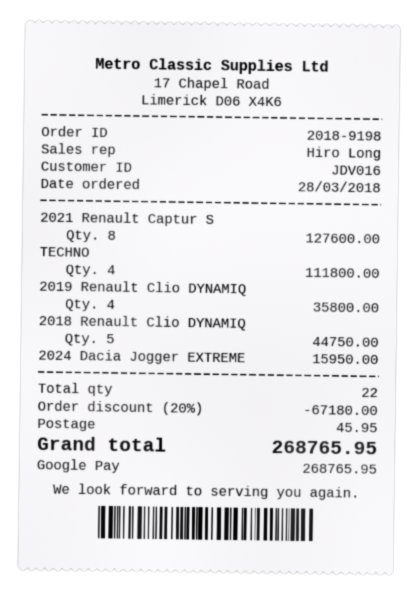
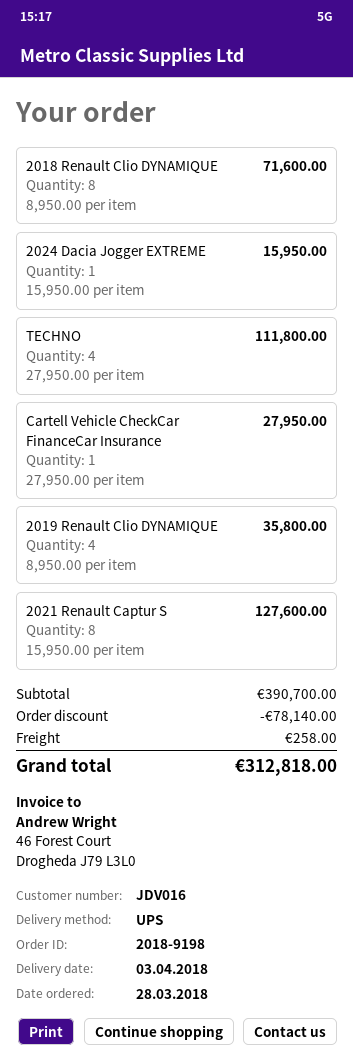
2018 Renault Clio DYNAMIQ: 5 for 44750.00 -> 8 for 71600.00
Cartell Vehicle CheckCar FinanceCar Insurance: none -> 1 for 27950.00
discount: 67180.00 -> 78140.00
shipping: 45.95 -> 258.00
total: 268765.95 -> 312818.00

